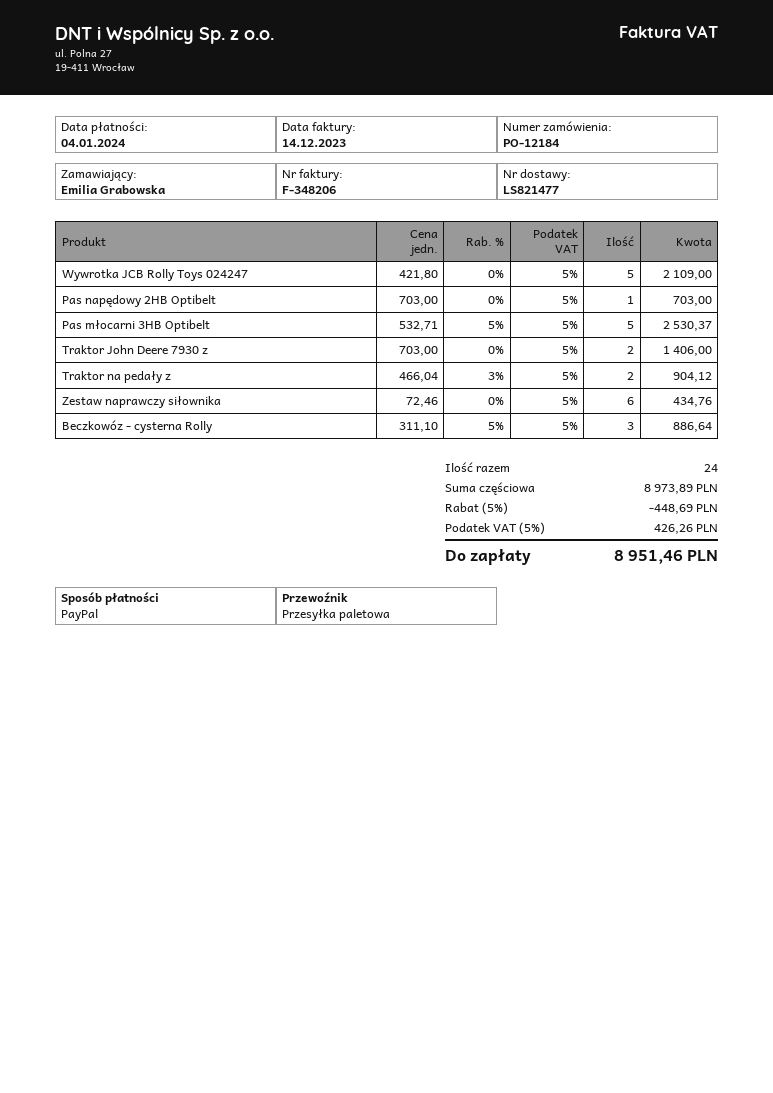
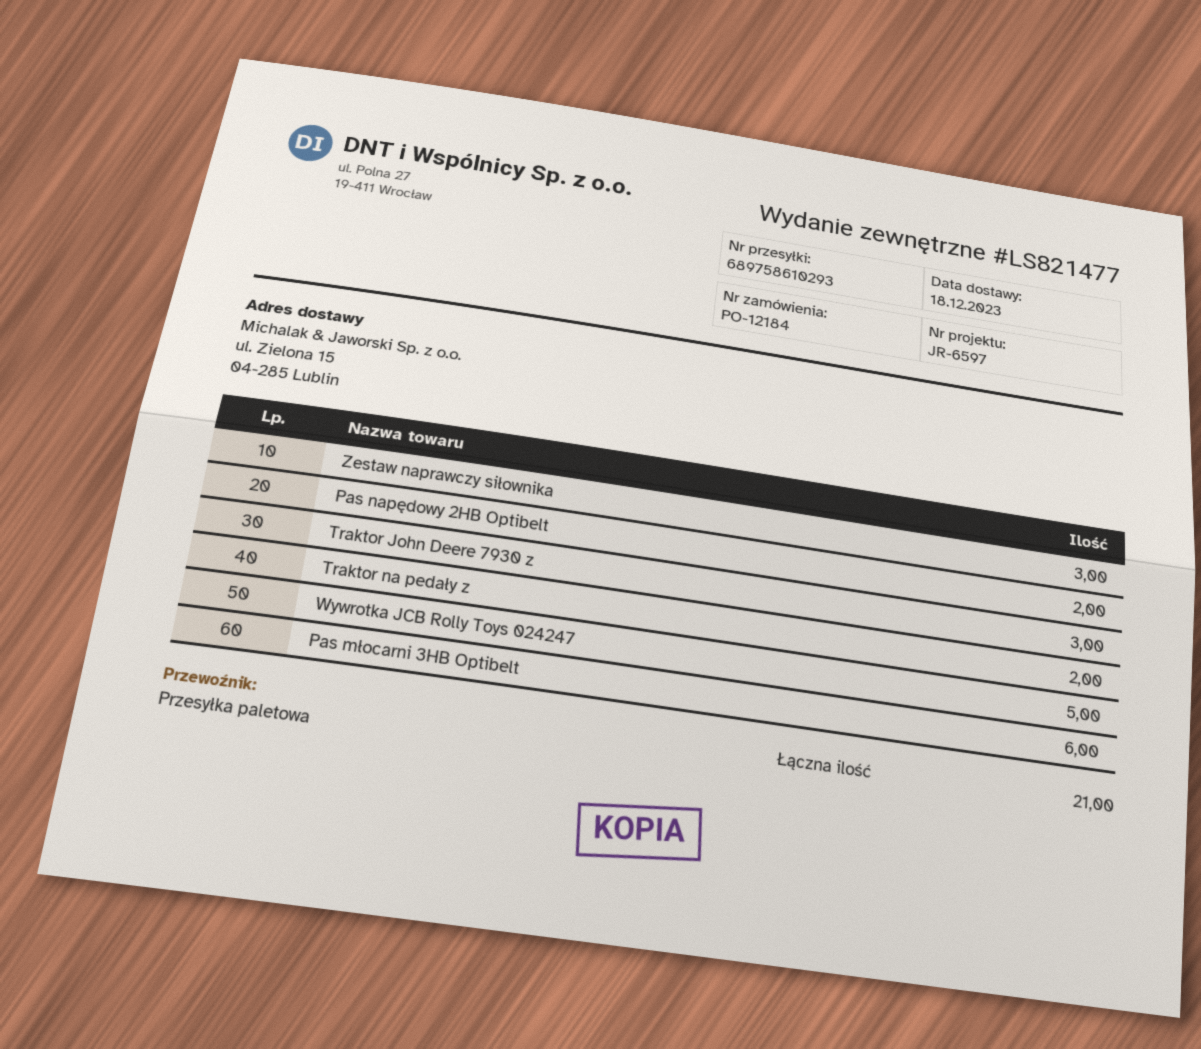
Pas napędowy 2HB Optibelt: 1 -> 2
Pas młocarni 3HB Optibelt: 5 -> 6
Traktor John Deere 7930 z: 2 -> 3
Zestaw naprawczy siłownika: 6 -> 3
Beczkowóz - cysterna Rolly: 3 -> none
total quantity: 24 -> 21

